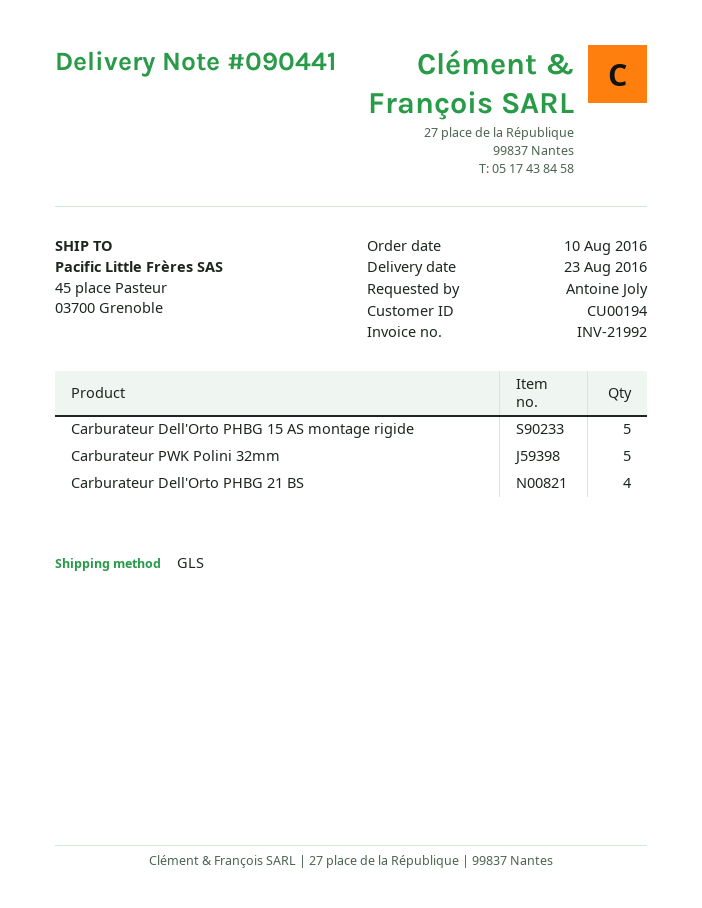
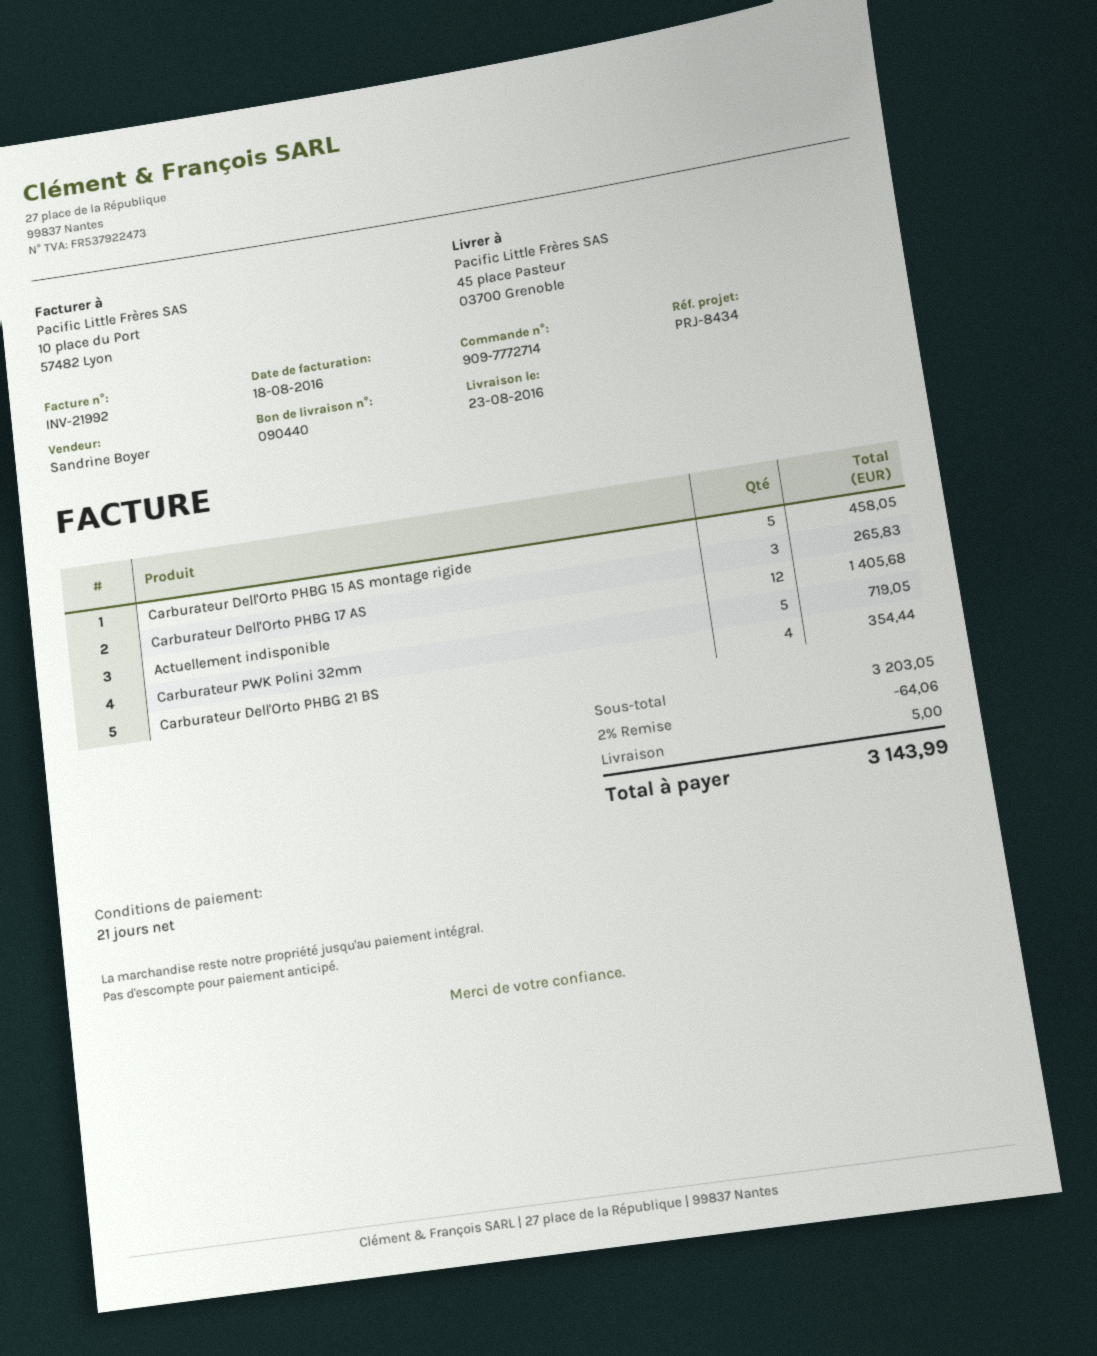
delivery note number: 090441 -> 090440
Carburateur Dell'Orto PHBG 17 AS: none -> 3
Actuellement indisponible: none -> 12

